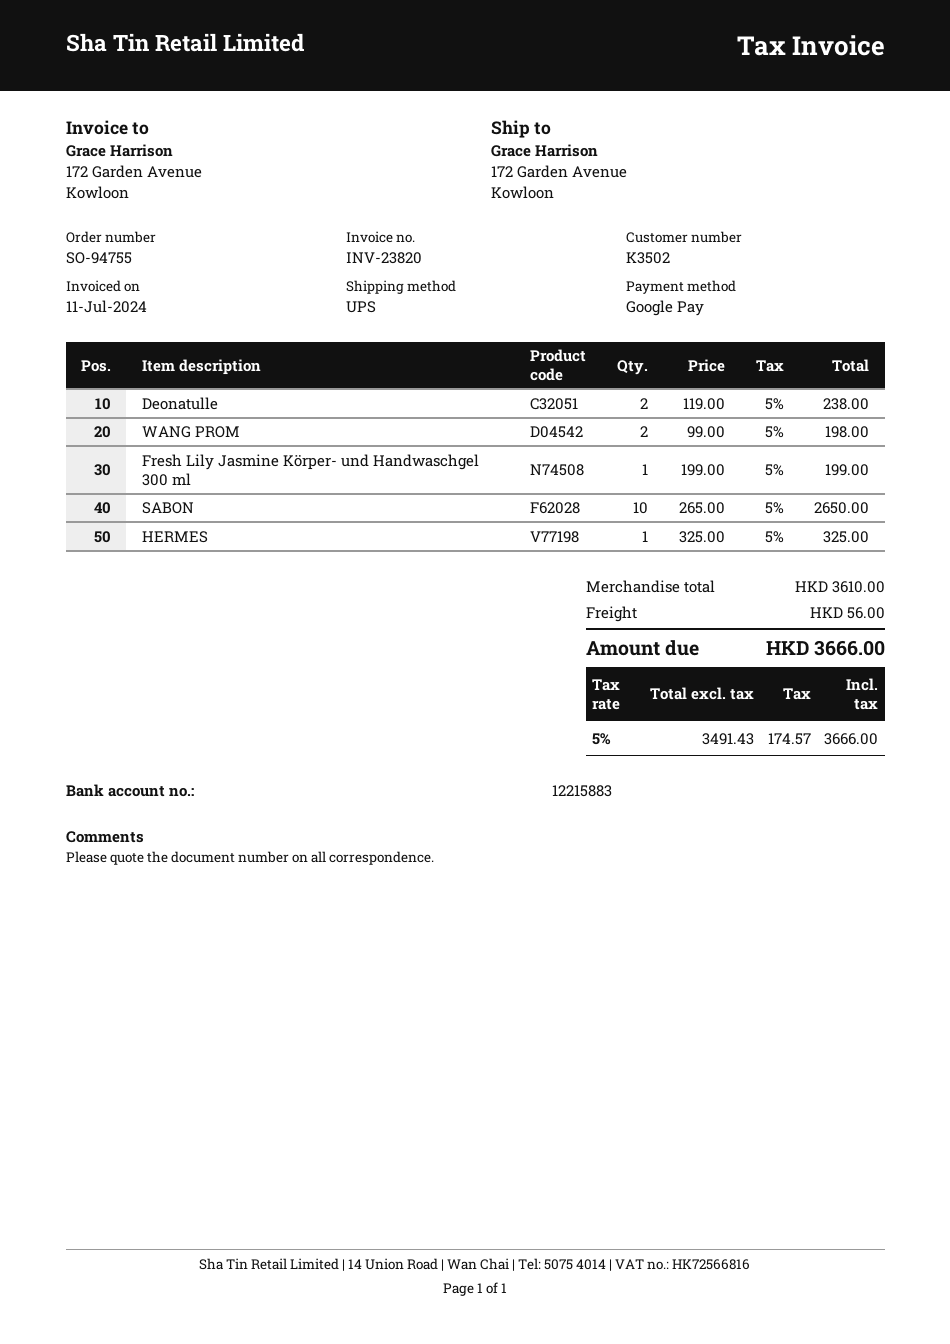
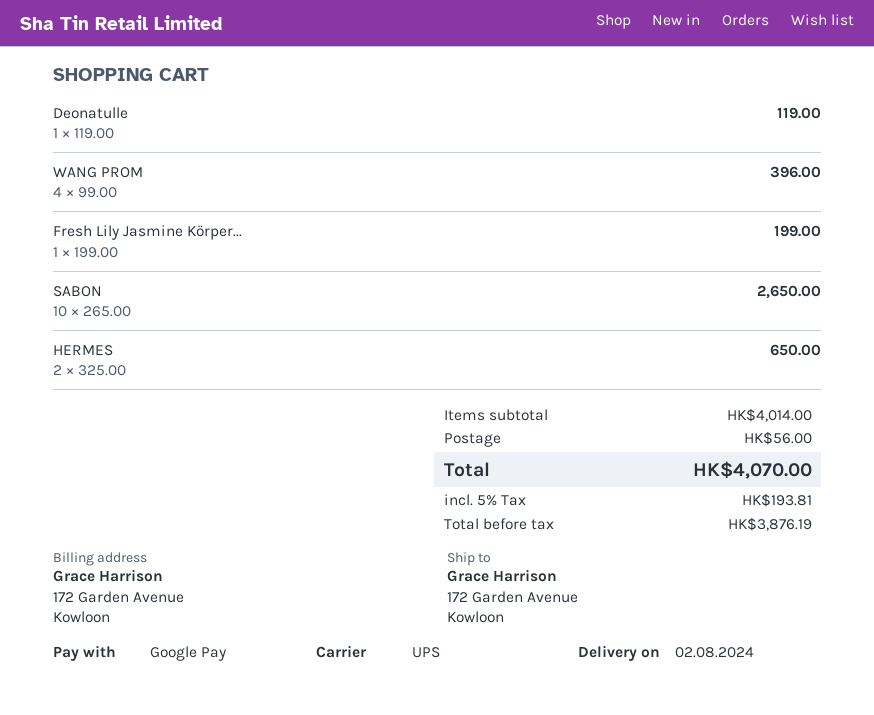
Deonatulle: 2 x 119.00 = 238.00 -> 1 x 119.00 = 119.00
WANG PROM: 2 x 99.00 = 198.00 -> 4 x 99.00 = 396.00
HERMES: 1 x 325.00 = 325.00 -> 2 x 325.00 = 650.00
subtotal: 3610.00 -> 4014.00
net: 3491.43 -> 3876.19
tax: 5% = 174.57 -> 5% = 193.81
total: 3666.00 -> 4070.00

